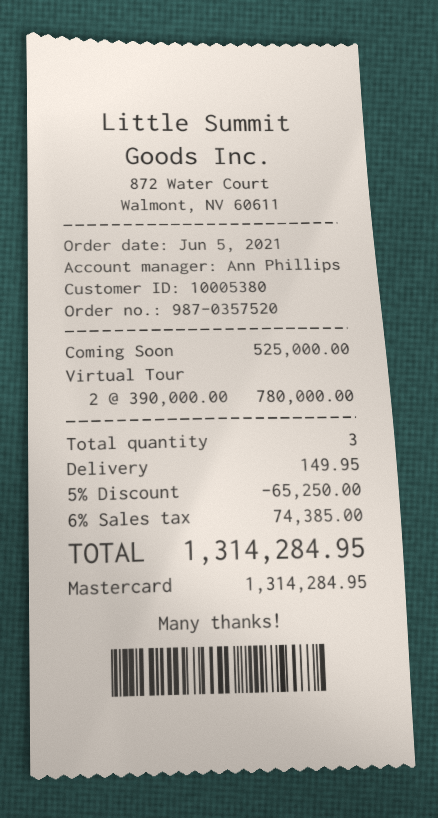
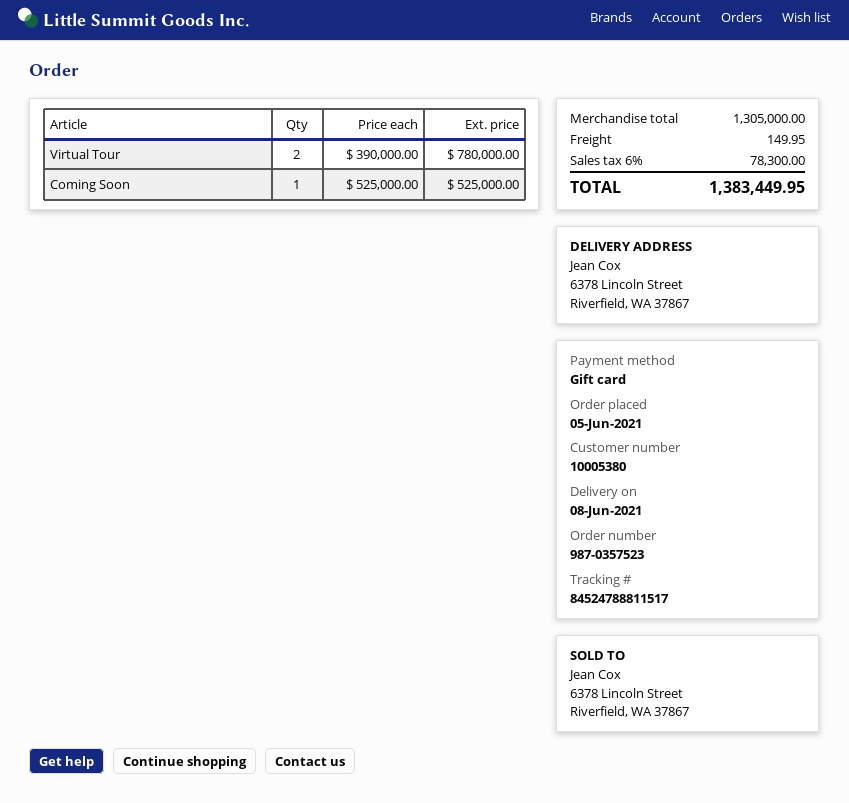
order number: 987-0357520 -> 987-0357523
payment method: Mastercard -> gift card
discount: 5% = 65250.00 -> none
tax: 6% = 74385.00 -> 6% = 78300.00
total: 1314284.95 -> 1383449.95

